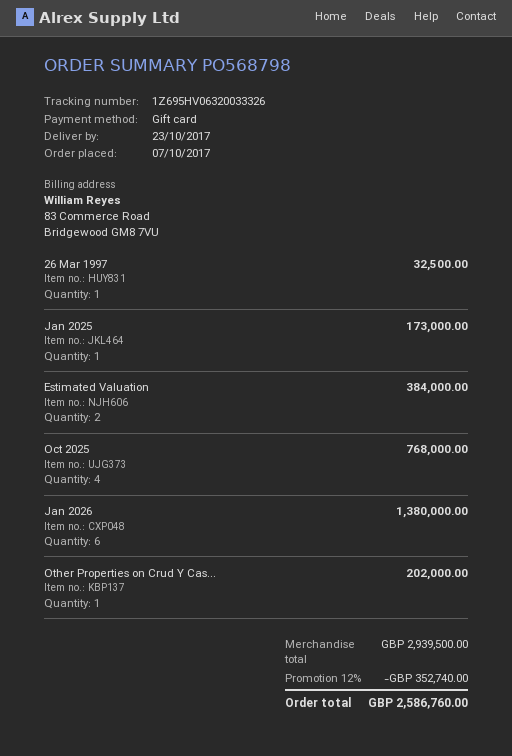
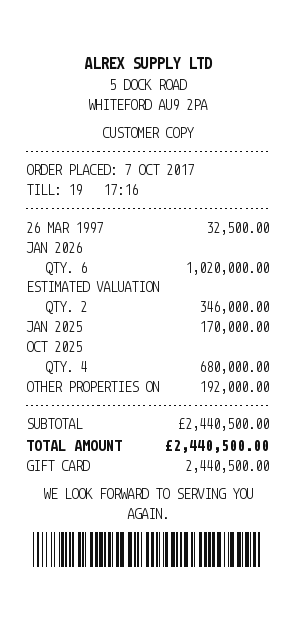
Jan 2025: 1 for 173000.00 -> 1 for 170000.00
Estimated Valuation: 2 for 384000.00 -> 2 for 346000.00
Oct 2025: 4 for 768000.00 -> 4 for 680000.00
Jan 2026: 6 for 1380000.00 -> 6 for 1020000.00
Other Properties on Crud Y Cas...: 1 for 202000.00 -> 1 for 192000.00
subtotal: 2939500.00 -> 2440500.00
discount: 12% = 352740.00 -> none
total: 2586760.00 -> 2440500.00

